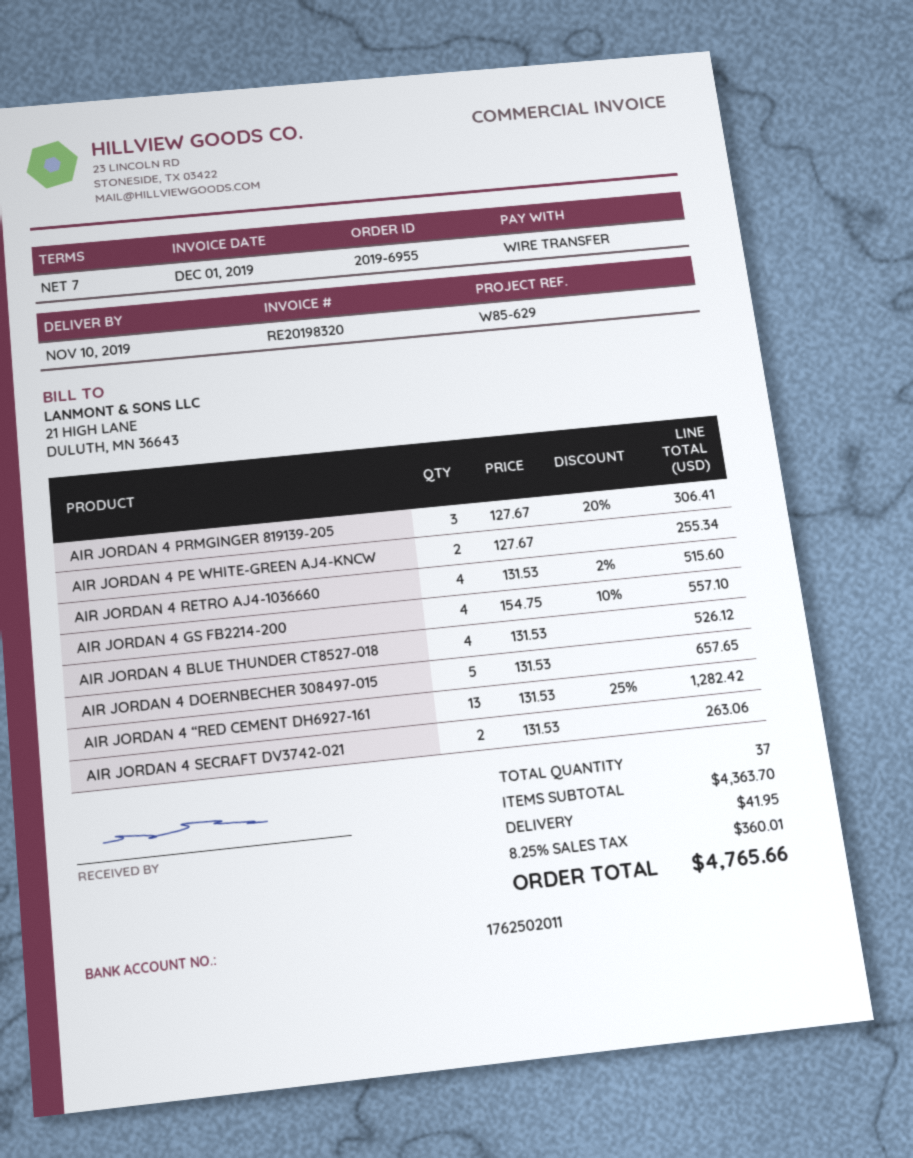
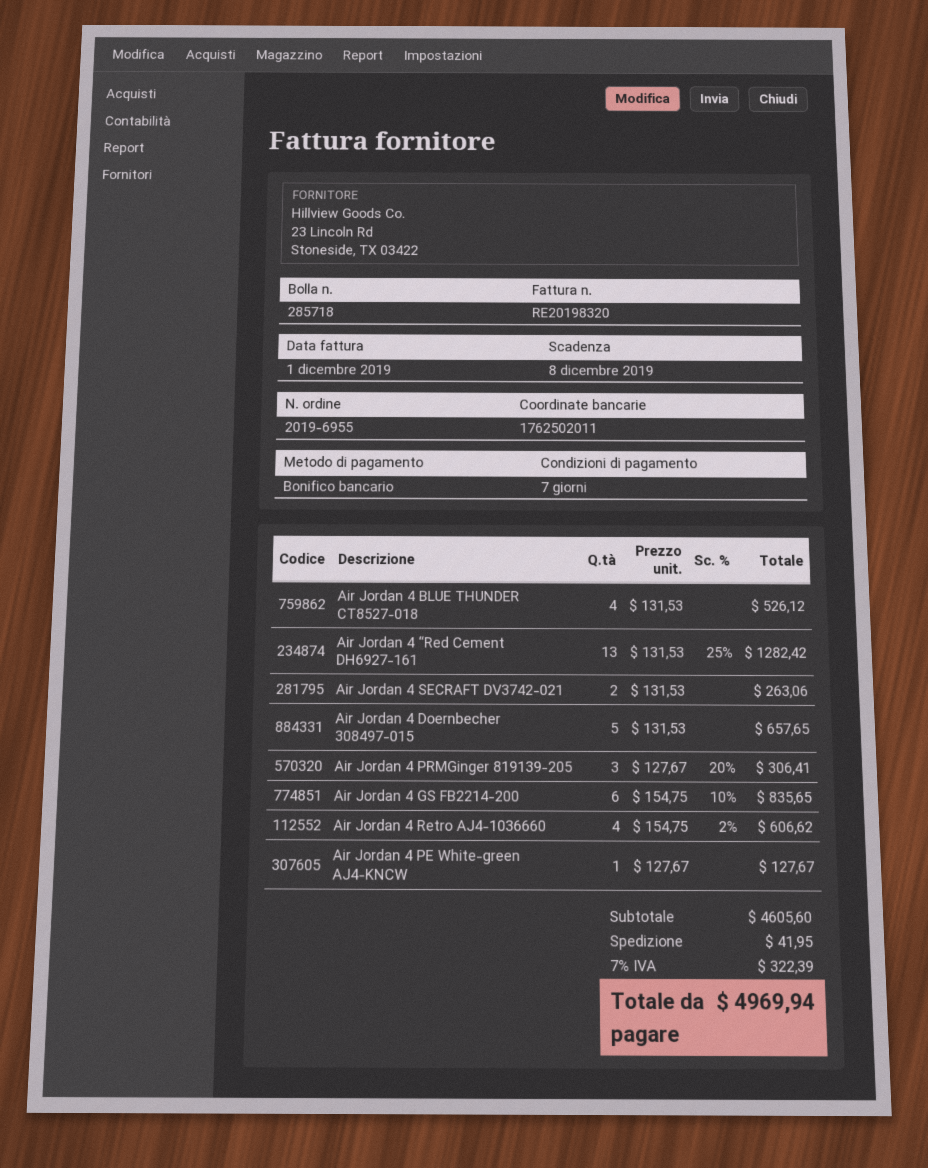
AIR JORDAN 4 PE WHITE-GREEN AJ4-KNCW: 2 x 127.67 = 255.34 -> 1 x 127.67 = 127.67
AIR JORDAN 4 RETRO AJ4-1036660: 4 x 131.53 - 2% = 515.60 -> 4 x 154.75 - 2% = 606.62
AIR JORDAN 4 GS FB2214-200: 4 x 154.75 - 10% = 557.10 -> 6 x 154.75 - 10% = 835.65
subtotal: 4363.70 -> 4605.60
tax: 8.25% = 360.01 -> 7% = 322.39
total: 4765.66 -> 4969.94

